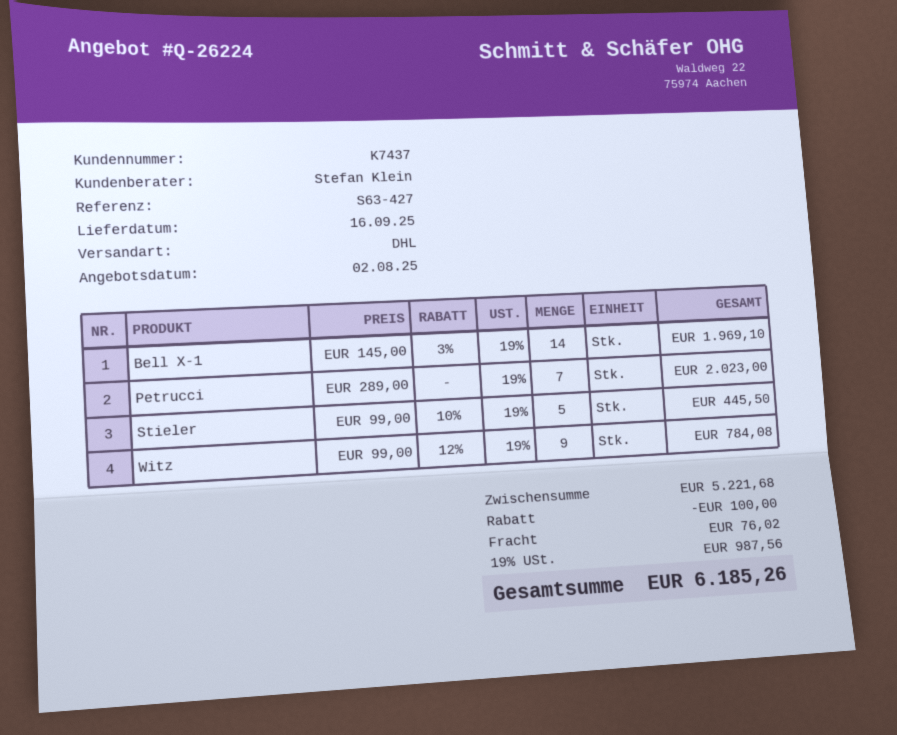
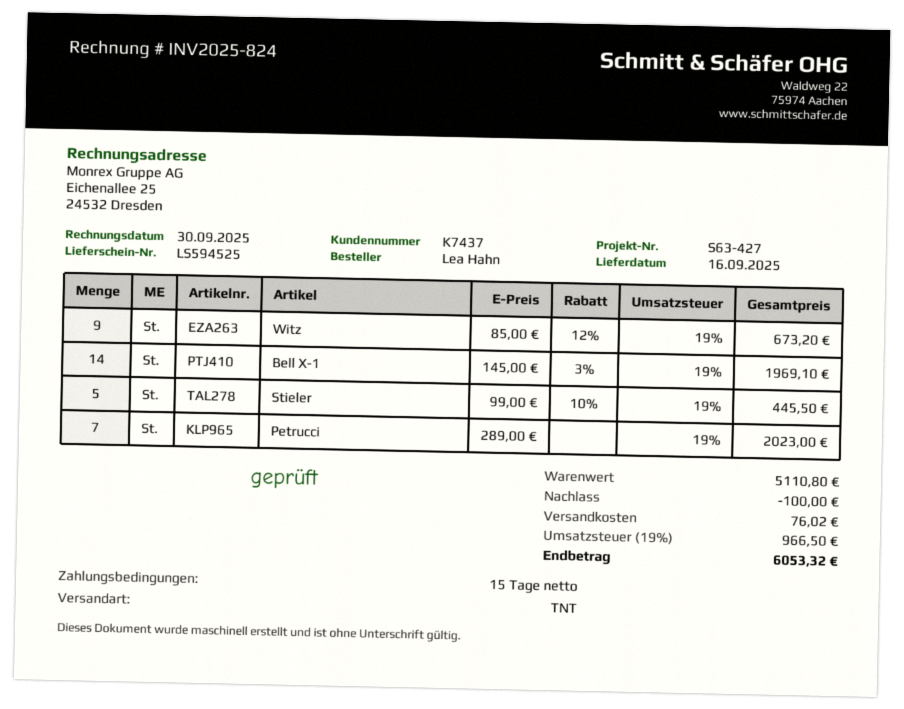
shipping method: DHL -> TNT
Witz: 9 x 99.00 - 12% = 784.08 -> 9 x 85.00 - 12% = 673.20
subtotal: 5221.68 -> 5110.80
tax: 19% = 987.56 -> 19% = 966.50
total: 6185.26 -> 6053.32

